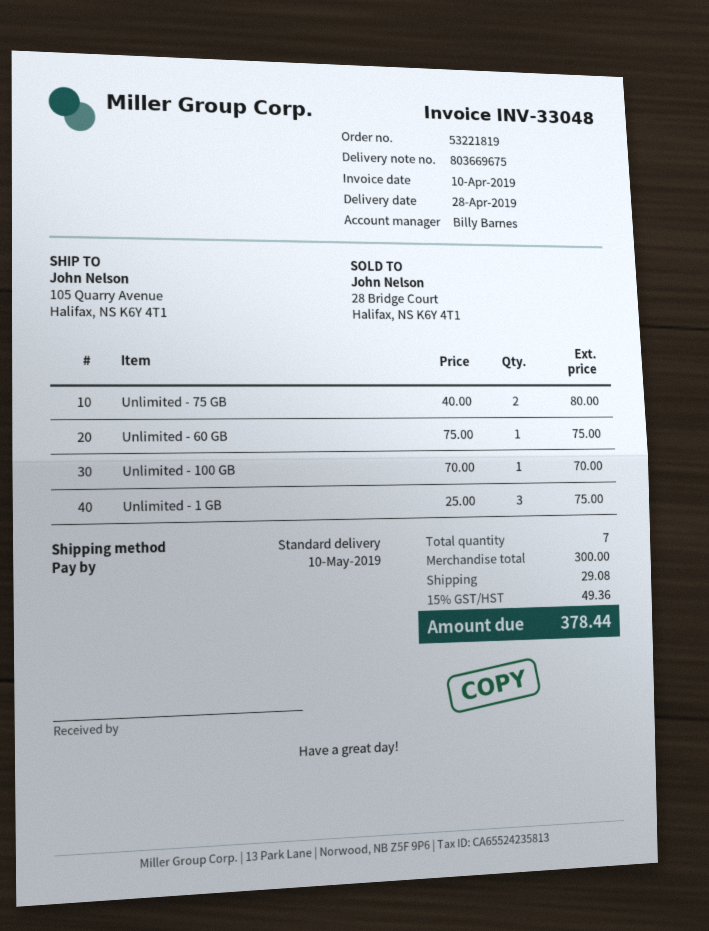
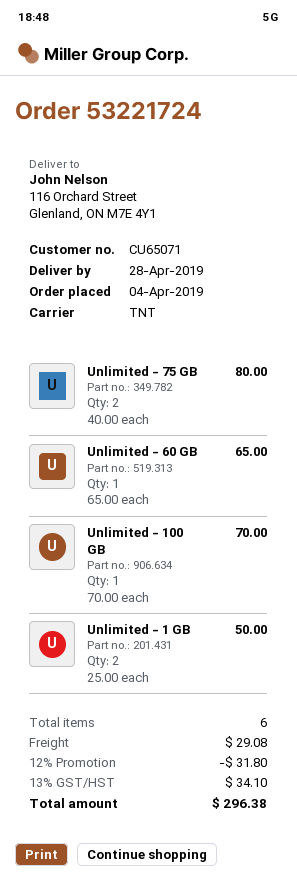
order number: 53221819 -> 53221724
shipping method: standard -> TNT
ship to: 105 Quarry Avenue, Halifax, NS K6Y 4T1 -> 116 Orchard Street, Glenland, ON M7E 4Y1
Unlimited - 60 GB: 1 x 75.00 = 75.00 -> 1 x 65.00 = 65.00
Unlimited - 1 GB: 3 x 25.00 = 75.00 -> 2 x 25.00 = 50.00
total quantity: 7 -> 6
discount: none -> 12% = 31.80
tax: 15% = 49.36 -> 13% = 34.10
total: 378.44 -> 296.38

